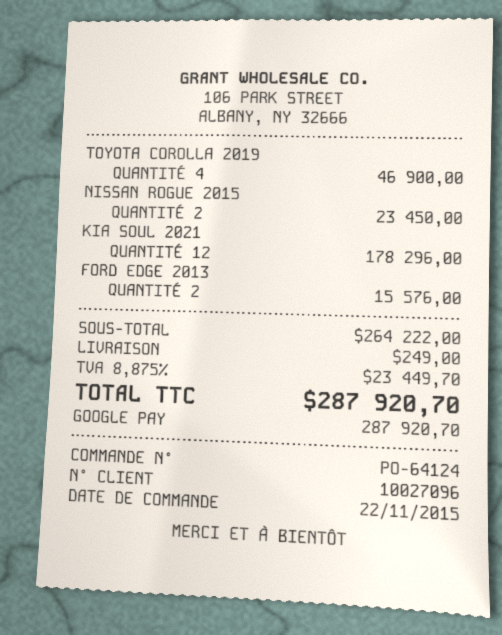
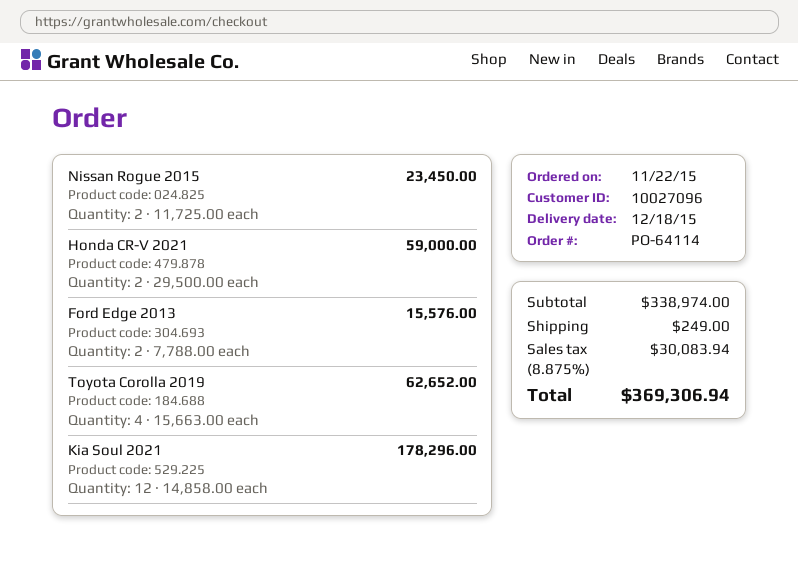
order number: PO-64124 -> PO-64114
TOYOTA COROLLA 2019: 4 for 46900.00 -> 4 for 62652.00
Honda CR-V 2021: none -> 2 for 59000.00
subtotal: 264222.00 -> 338974.00
tax: 8.875% = 23449.70 -> 8.875% = 30083.94
total: 287920.70 -> 369306.94

